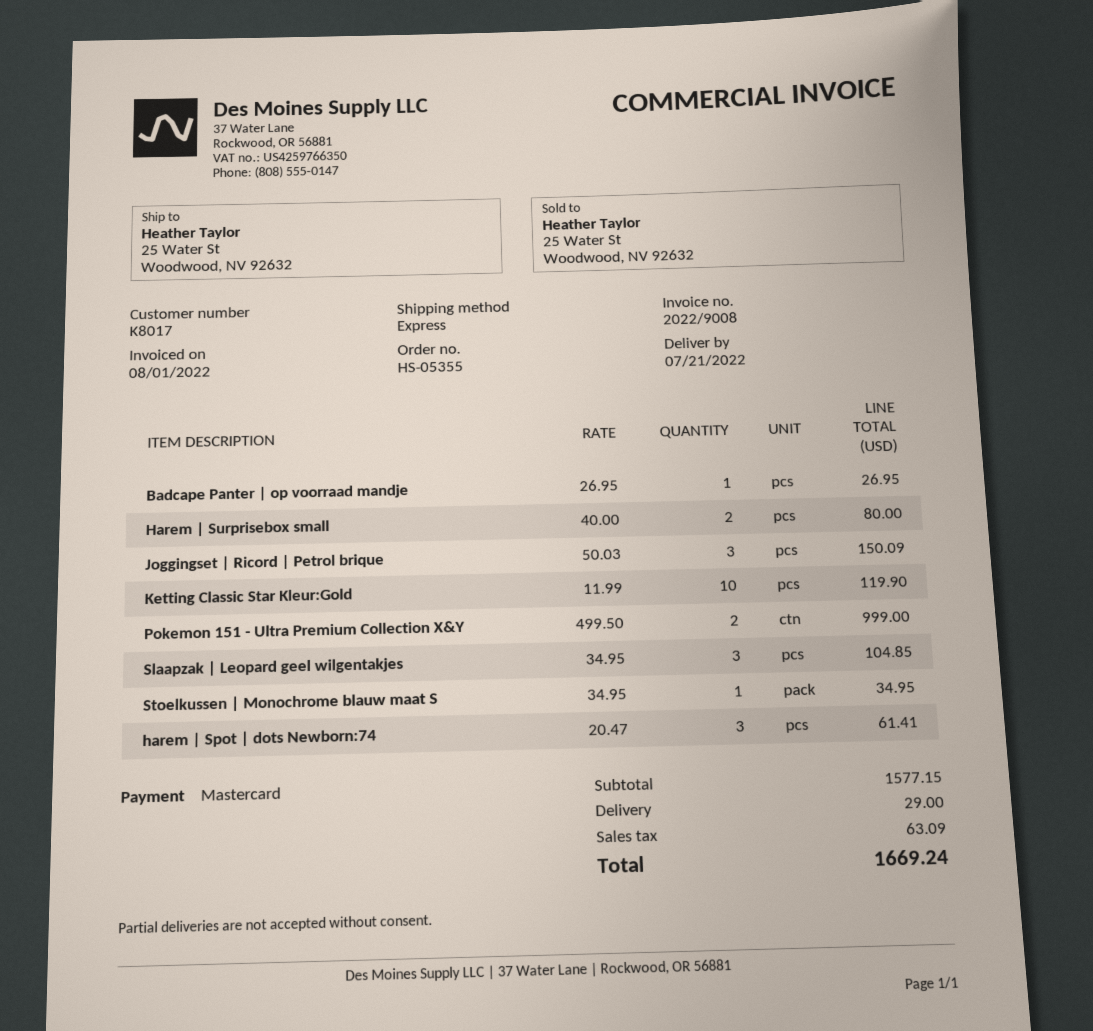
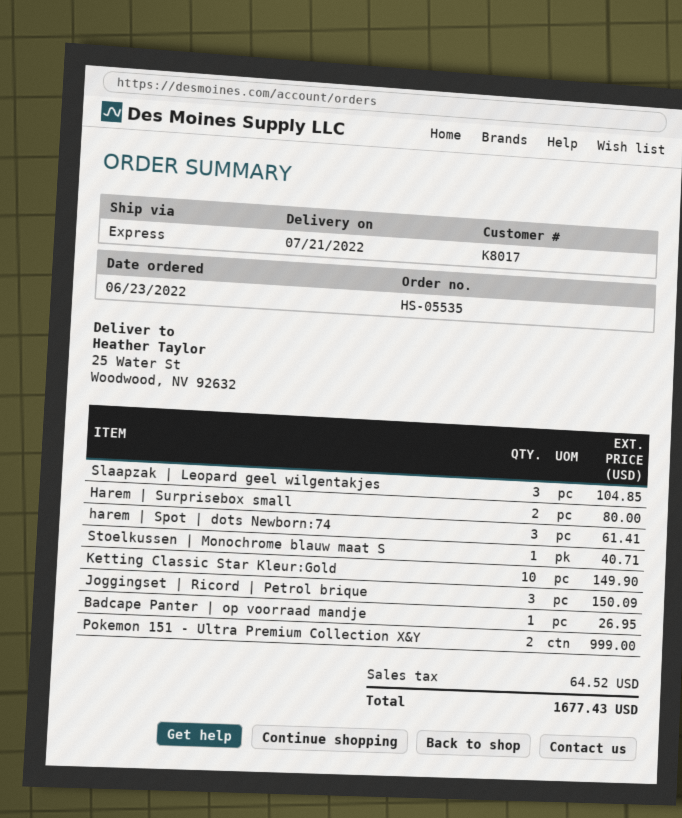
order number: HS-05355 -> HS-05535
Ketting Classic Star Kleur:Gold: 10 for 119.90 -> 10 for 149.90
Stoelkussen | Monochrome blauw maat S: 1 for 34.95 -> 1 for 40.71
shipping: 29.00 -> none
tax: 63.09 -> 64.52
total: 1669.24 -> 1677.43

